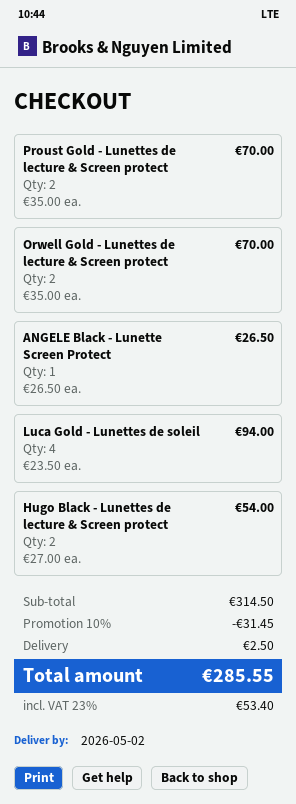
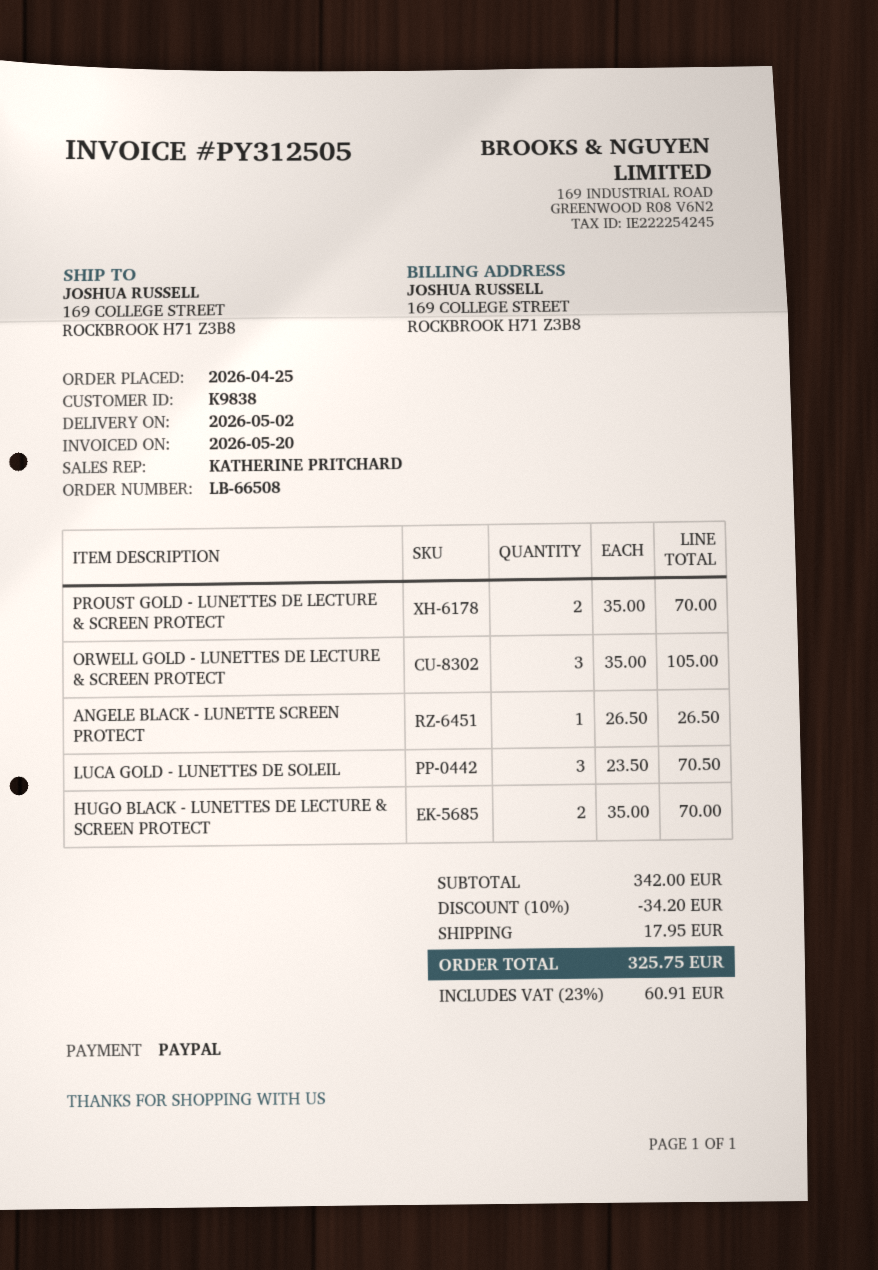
Orwell Gold - Lunettes de lecture & Screen protect: 2 x 35.00 = 70.00 -> 3 x 35.00 = 105.00
Luca Gold - Lunettes de soleil: 4 x 23.50 = 94.00 -> 3 x 23.50 = 70.50
Hugo Black - Lunettes de lecture & Screen protect: 2 x 27.00 = 54.00 -> 2 x 35.00 = 70.00
subtotal: 314.50 -> 342.00
discount: 10% = 31.45 -> 10% = 34.20
shipping: 2.50 -> 17.95
tax: 23% = 53.40 -> 23% = 60.91
total: 285.55 -> 325.75

